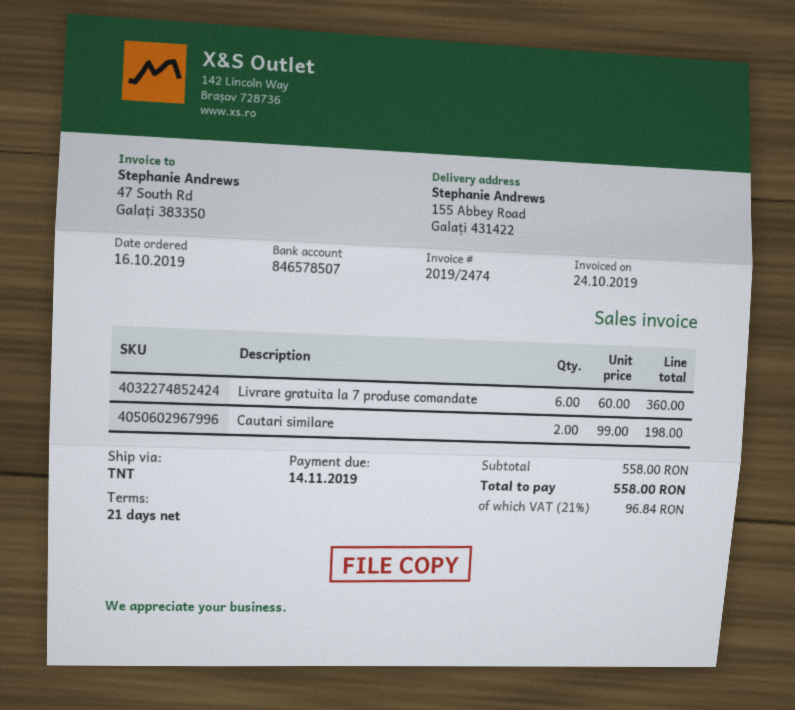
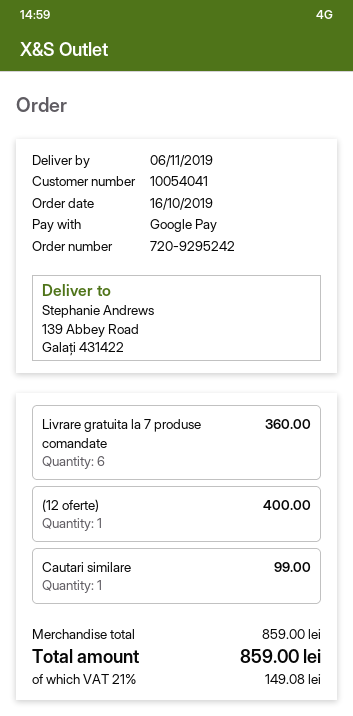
ship to: 155 Abbey Road, Galați 431422 -> 139 Abbey Road, Galați 431422
Cautari similare: 2 for 198.00 -> 1 for 99.00
(12 oferte): none -> 1 for 400.00
subtotal: 558.00 -> 859.00
tax: 21% = 96.84 -> 21% = 149.08
total: 558.00 -> 859.00

